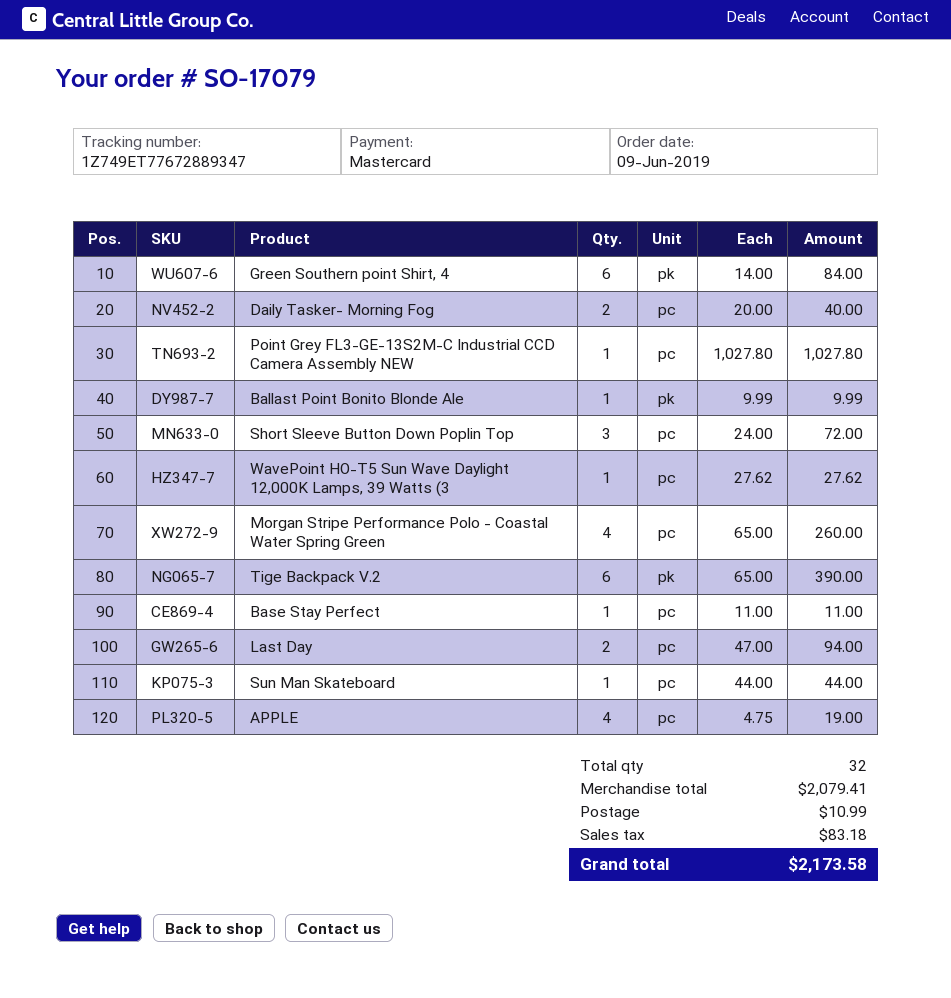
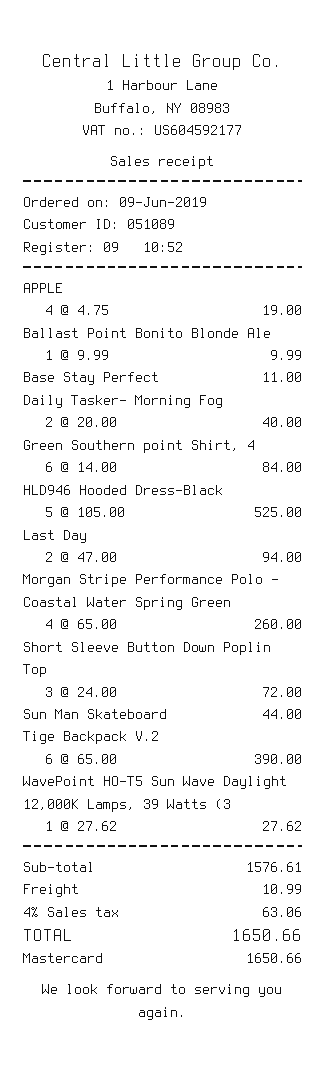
Point Grey FL3-GE-13S2M-C Industrial CCD Camera Assembly NEW: 1 x 1027.80 = 1027.80 -> none
HLD946 Hooded Dress-Black: none -> 5 x 105.00 = 525.00
subtotal: 2079.41 -> 1576.61
tax: 83.18 -> 63.06
total: 2173.58 -> 1650.66

